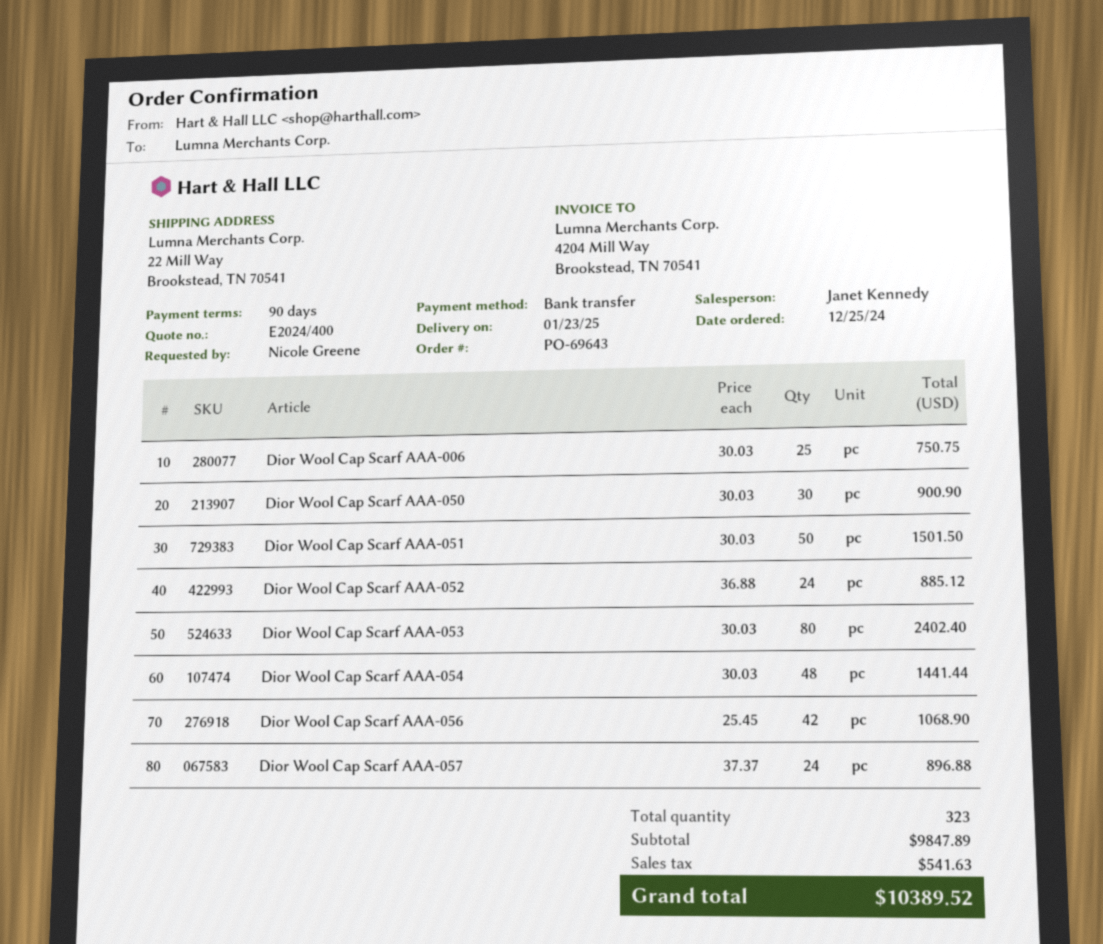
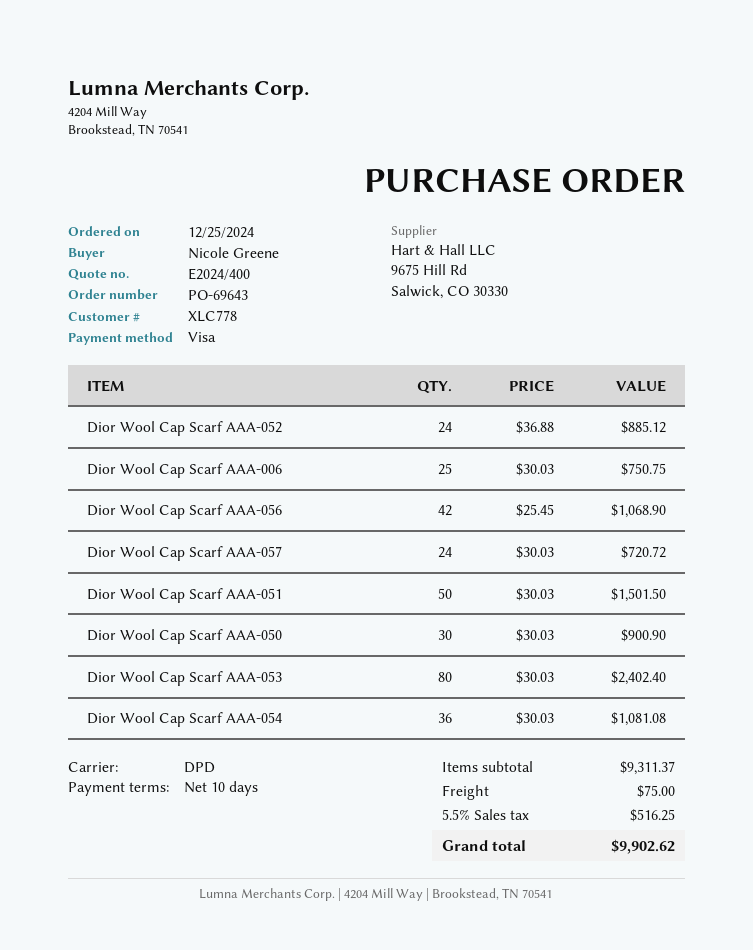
payment terms: 90 days -> 10 days
payment method: bank transfer -> Visa
Dior Wool Cap Scarf AAA-054: 48 x 30.03 = 1441.44 -> 36 x 30.03 = 1081.08
Dior Wool Cap Scarf AAA-057: 24 x 37.37 = 896.88 -> 24 x 30.03 = 720.72
subtotal: 9847.89 -> 9311.37
shipping: none -> 75.00
tax: 541.63 -> 516.25
total: 10389.52 -> 9902.62

